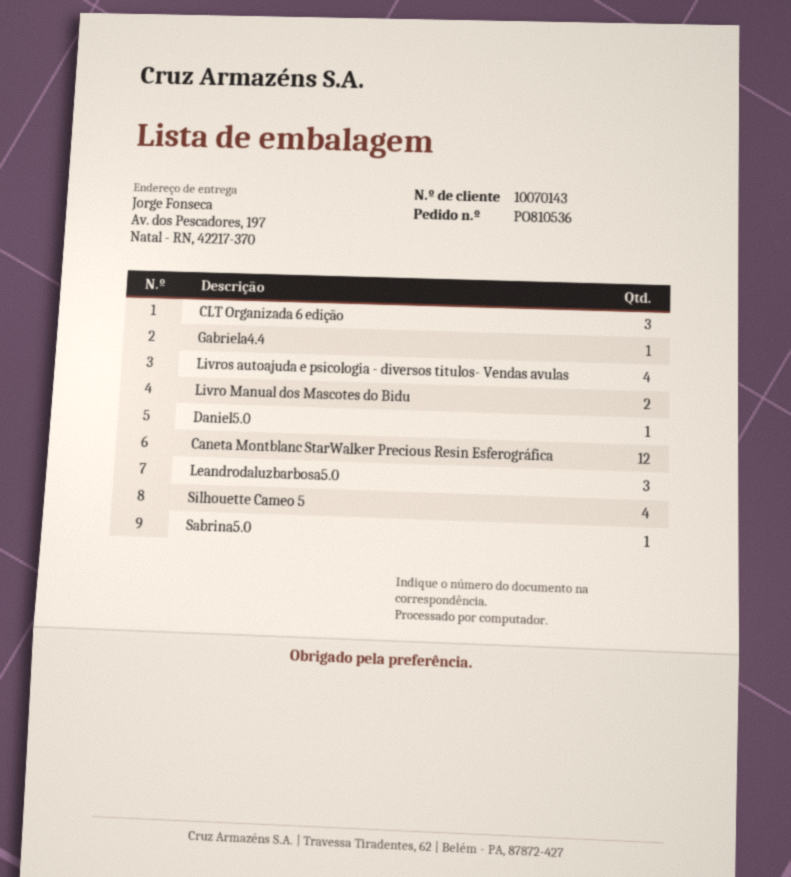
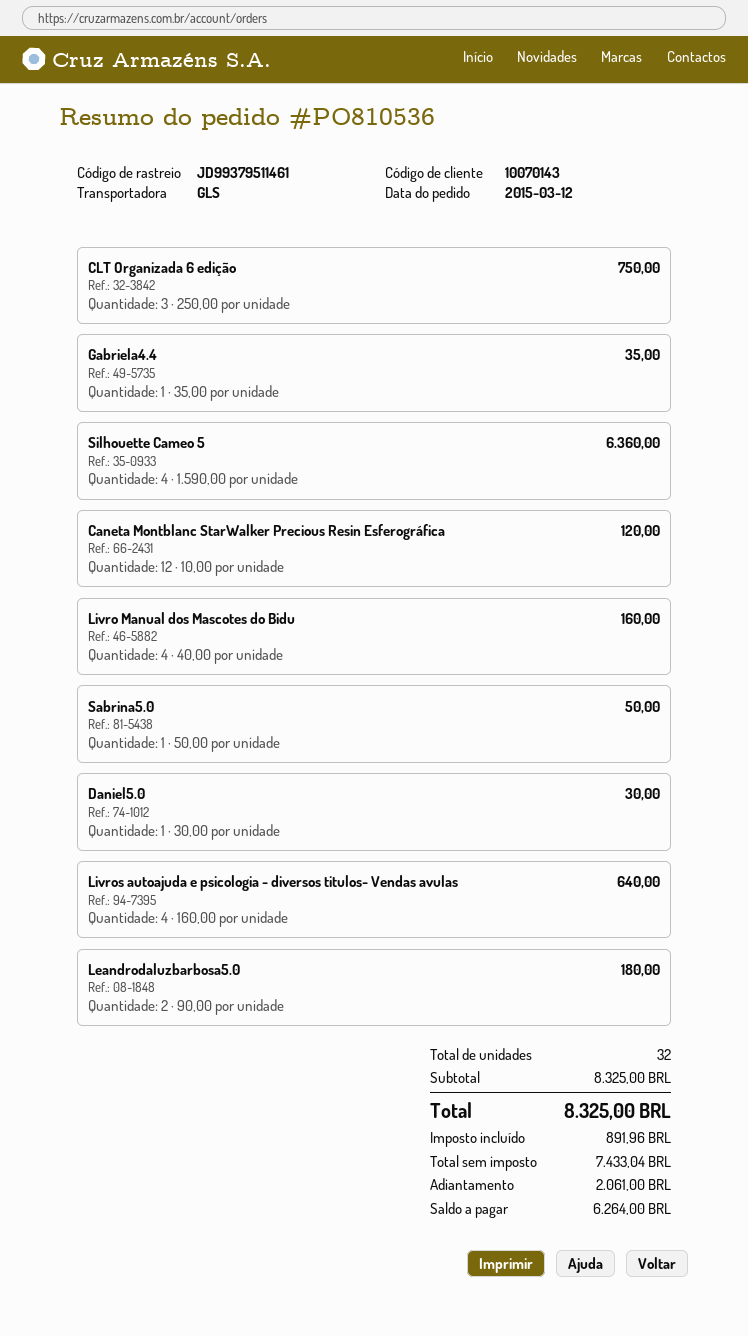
Livro Manual dos Mascotes do Bidu: 2 -> 4
Leandrodaluzbarbosa5.0: 3 -> 2

